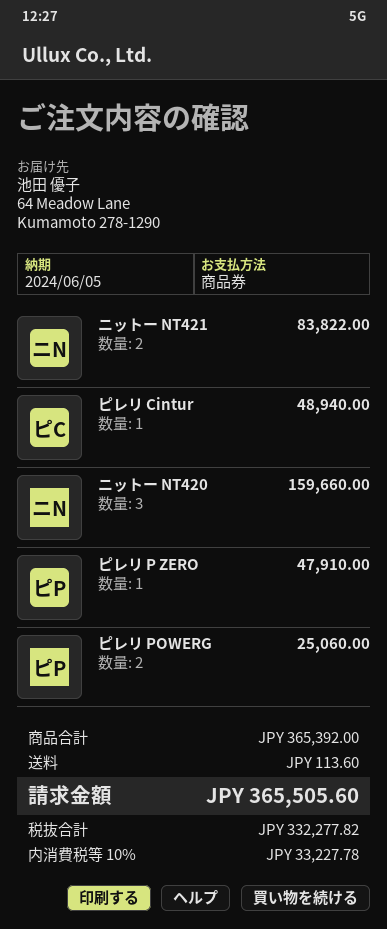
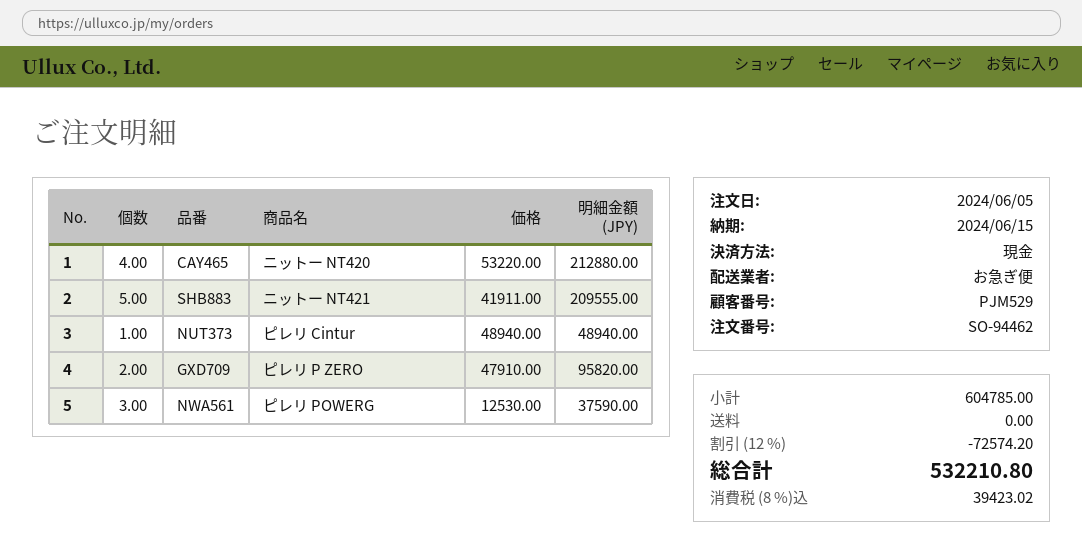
delivery date: 2024-06-05 -> 2024-06-15
payment method: gift card -> cash
ニットー NT421: 2 for 83822.00 -> 5 for 209555.00
ニットー NT420: 3 for 159660.00 -> 4 for 212880.00
ピレリ P ZERO: 1 for 47910.00 -> 2 for 95820.00
ピレリ POWERG: 2 for 25060.00 -> 3 for 37590.00
subtotal: 365392.00 -> 604785.00
discount: none -> 12% = 72574.20
shipping: 113.60 -> 0.00
tax: 10% = 33227.78 -> 8% = 39423.02
total: 365505.60 -> 532210.80

